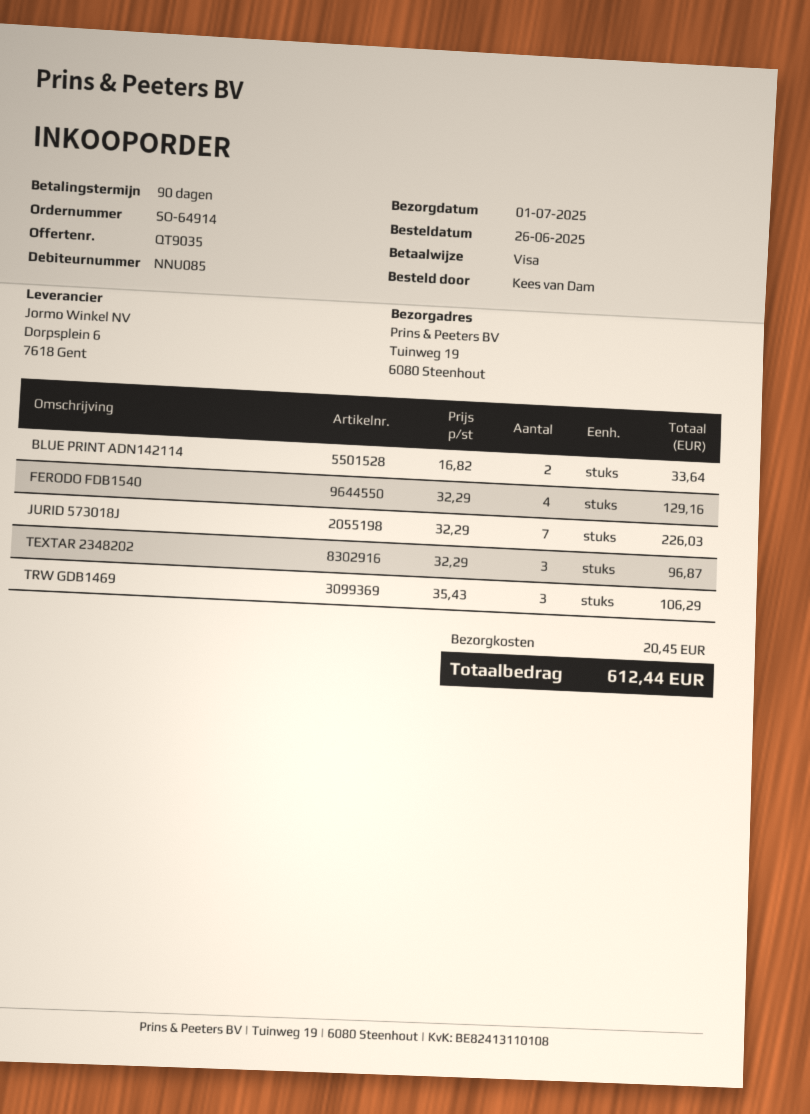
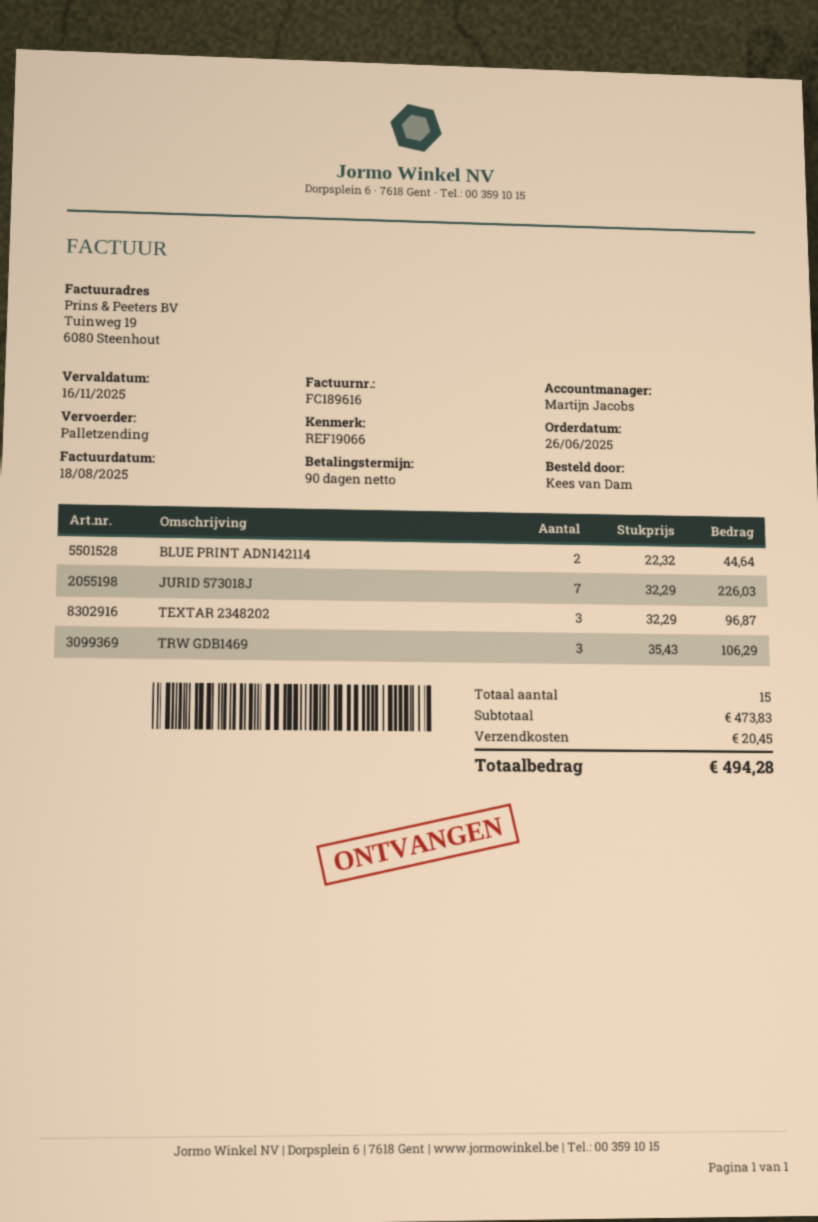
BLUE PRINT ADN142114: 2 x 16.82 = 33.64 -> 2 x 22.32 = 44.64
FERODO FDB1540: 4 x 32.29 = 129.16 -> none
total: 612.44 -> 494.28

